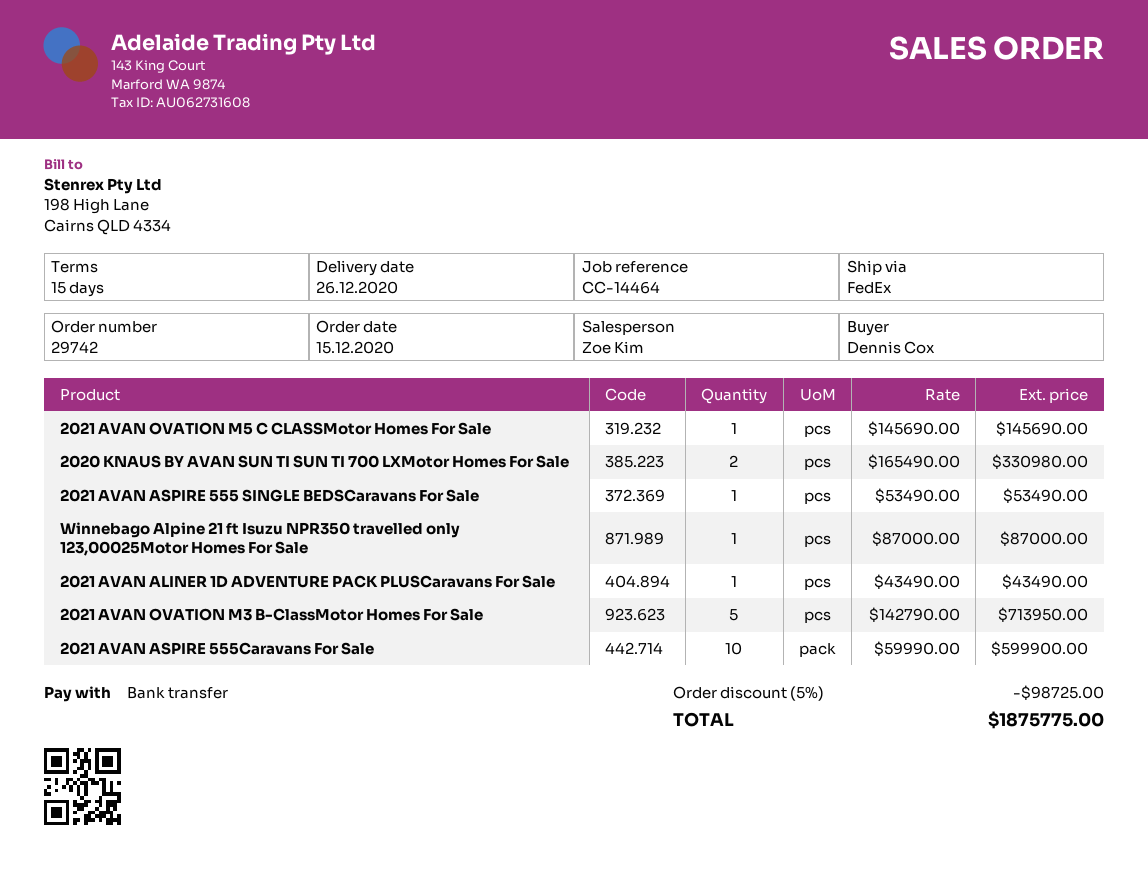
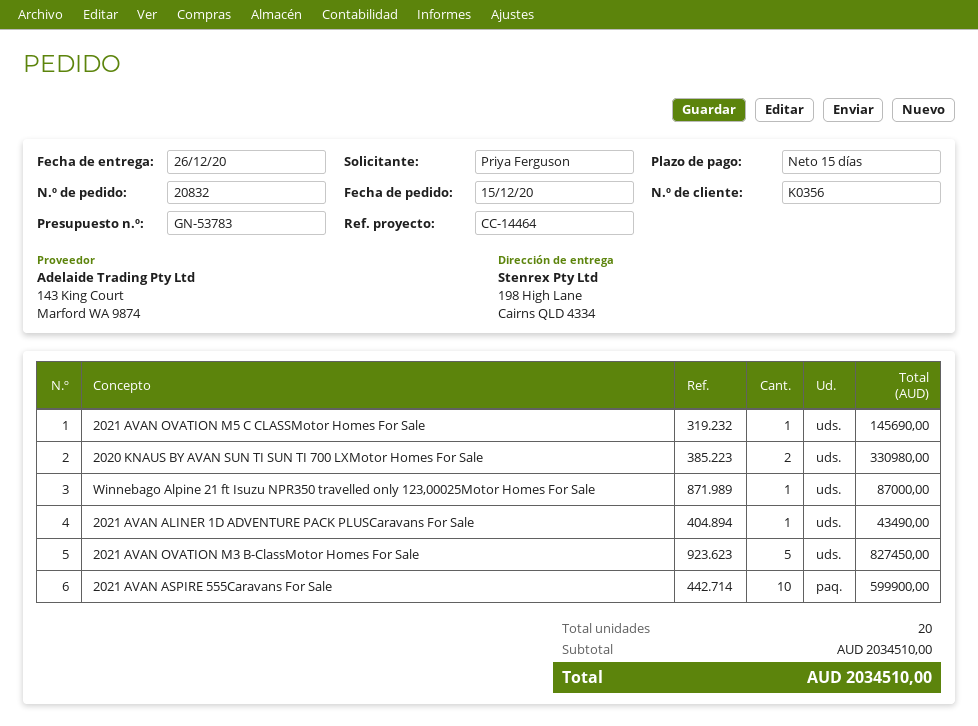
order number: 29742 -> 20832
ordered by: Dennis Cox -> Priya Ferguson
2021 AVAN ASPIRE 555 SINGLE BEDSCaravans For Sale: 1 for 53490.00 -> none
2021 AVAN OVATION M3 B-ClassMotor Homes For Sale: 5 for 713950.00 -> 5 for 827450.00
discount: 5% = 98725.00 -> none
total: 1875775.00 -> 2034510.00

